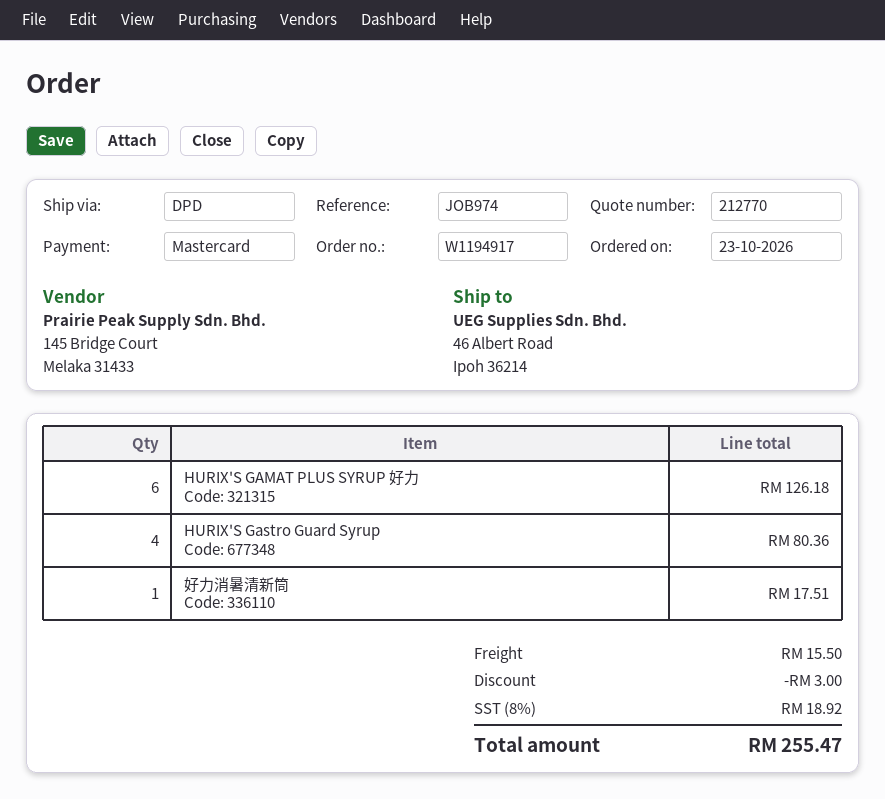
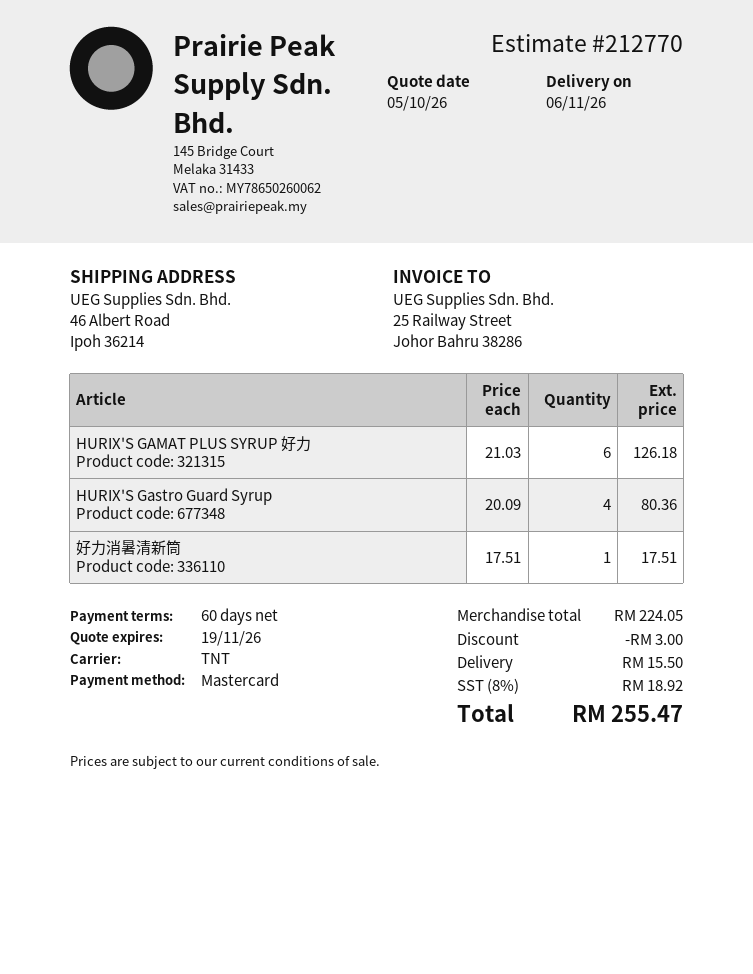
shipping method: DPD -> TNT

